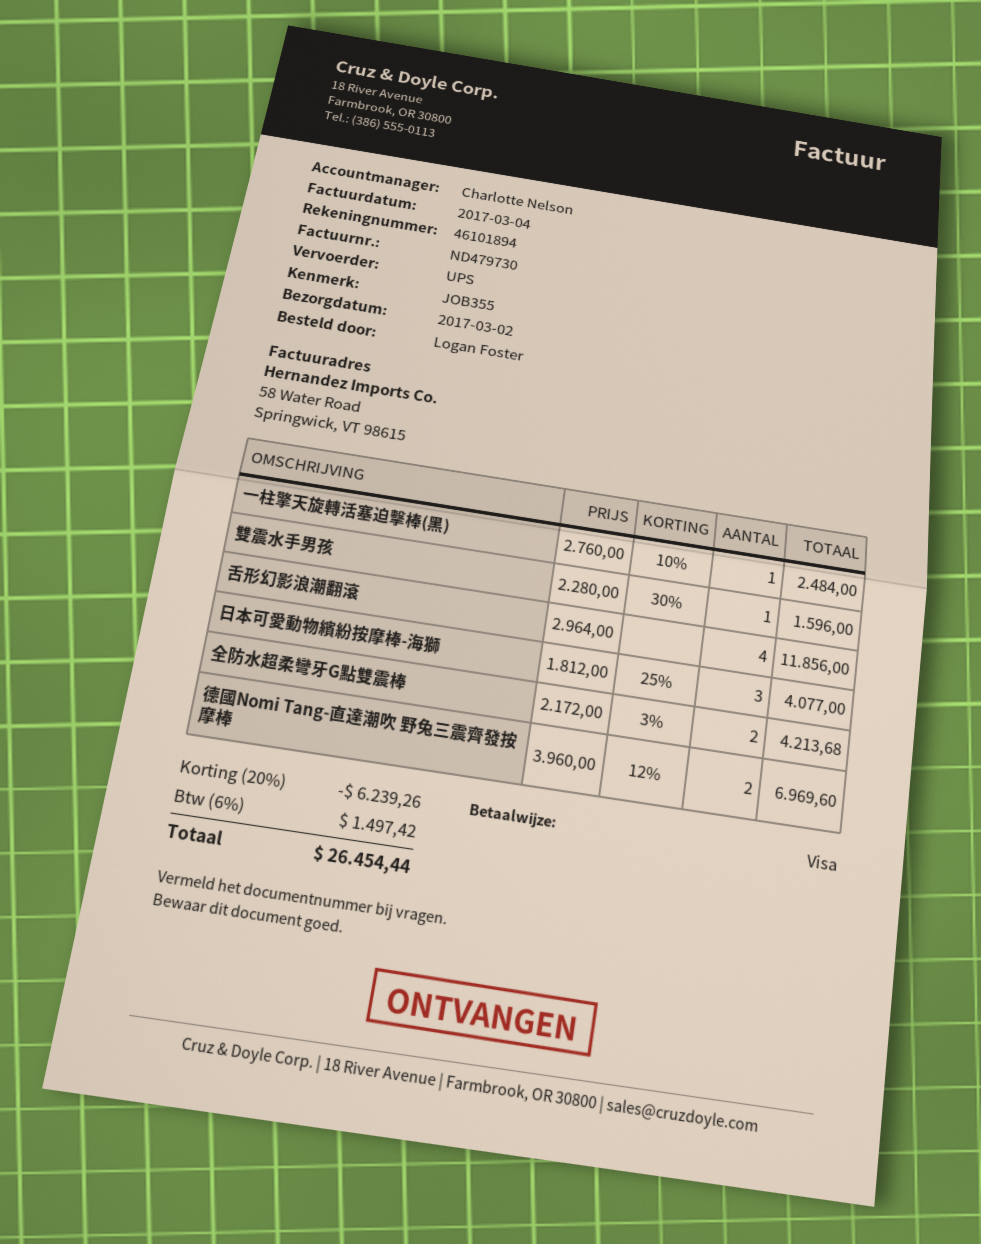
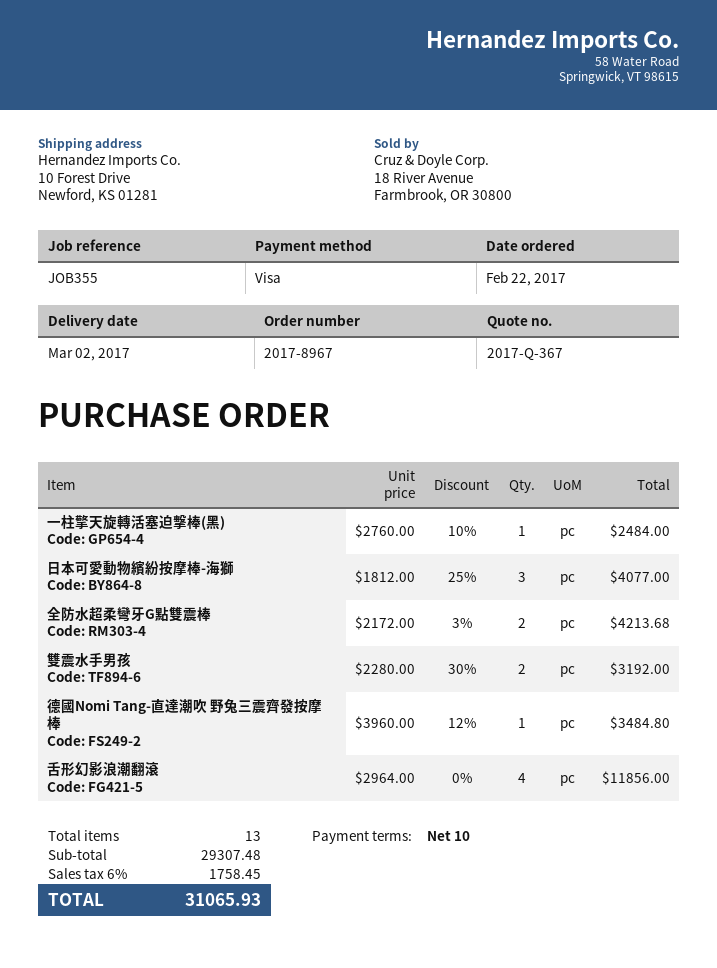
雙震水手男孩: 1 x 2280.00 - 30% = 1596.00 -> 2 x 2280.00 - 30% = 3192.00
德國Nomi Tang-直達潮吹 野兔三震齊發按摩棒: 2 x 3960.00 - 12% = 6969.60 -> 1 x 3960.00 - 12% = 3484.80
discount: 20% = 6239.26 -> none
tax: 6% = 1497.42 -> 6% = 1758.45
total: 26454.44 -> 31065.93

